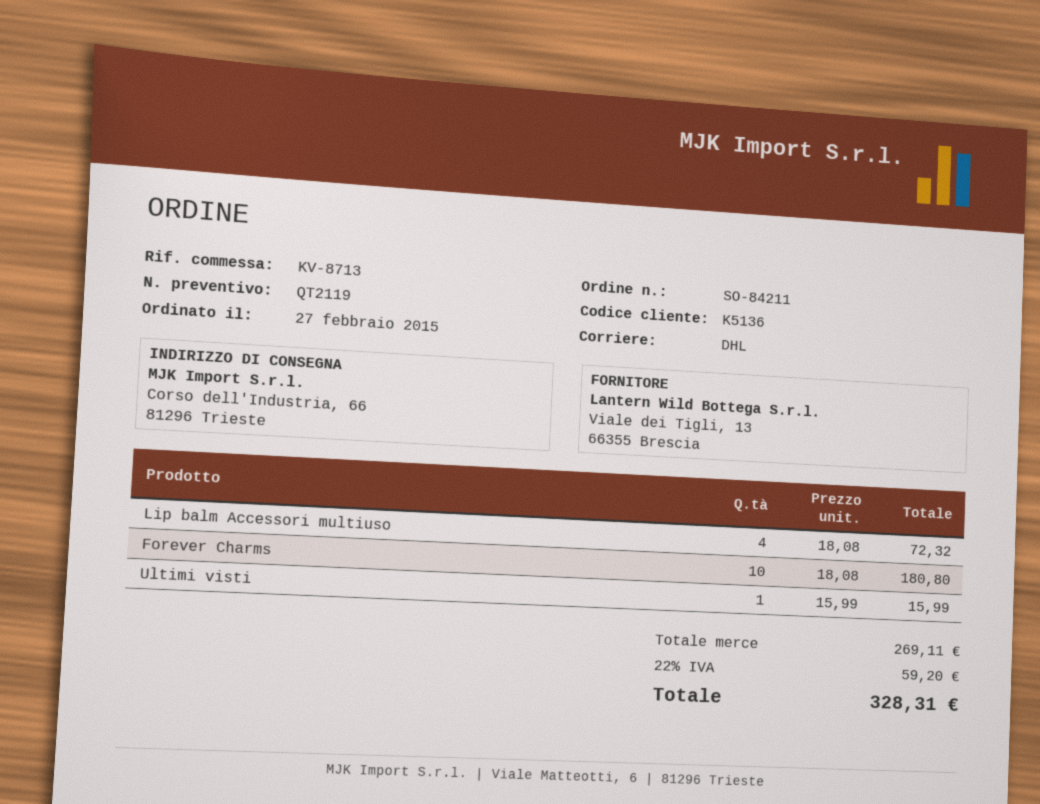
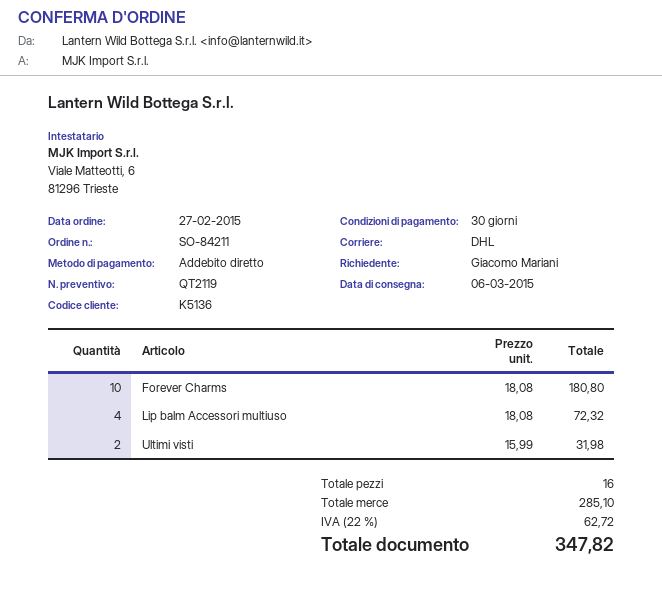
Ultimi visti: 1 x 15.99 = 15.99 -> 2 x 15.99 = 31.98
subtotal: 269.11 -> 285.10
tax: 22% = 59.20 -> 22% = 62.72
total: 328.31 -> 347.82

